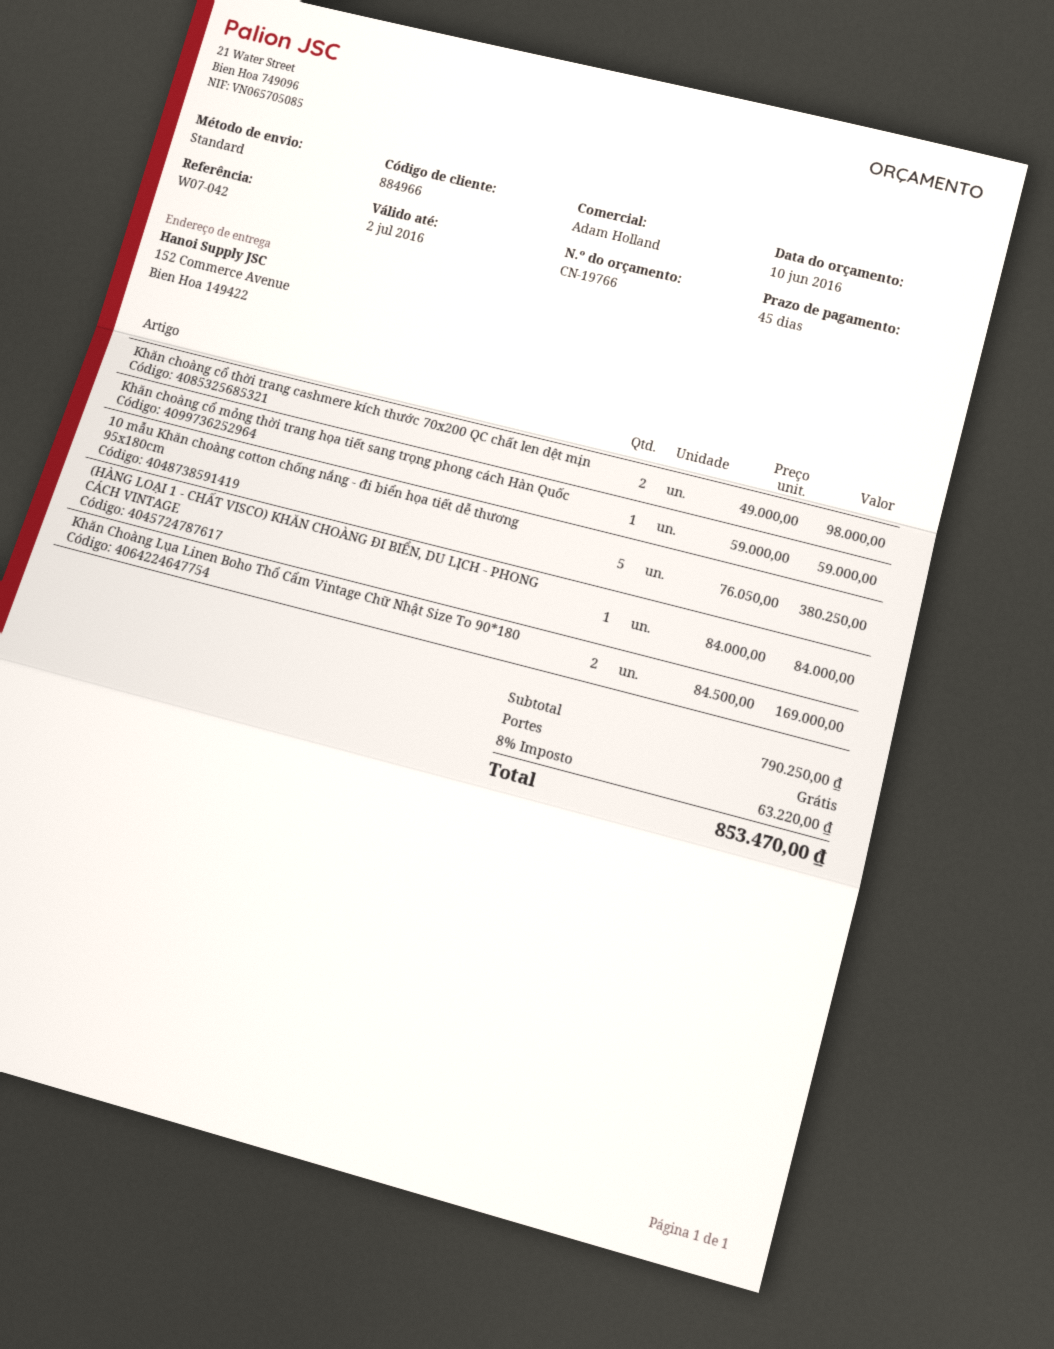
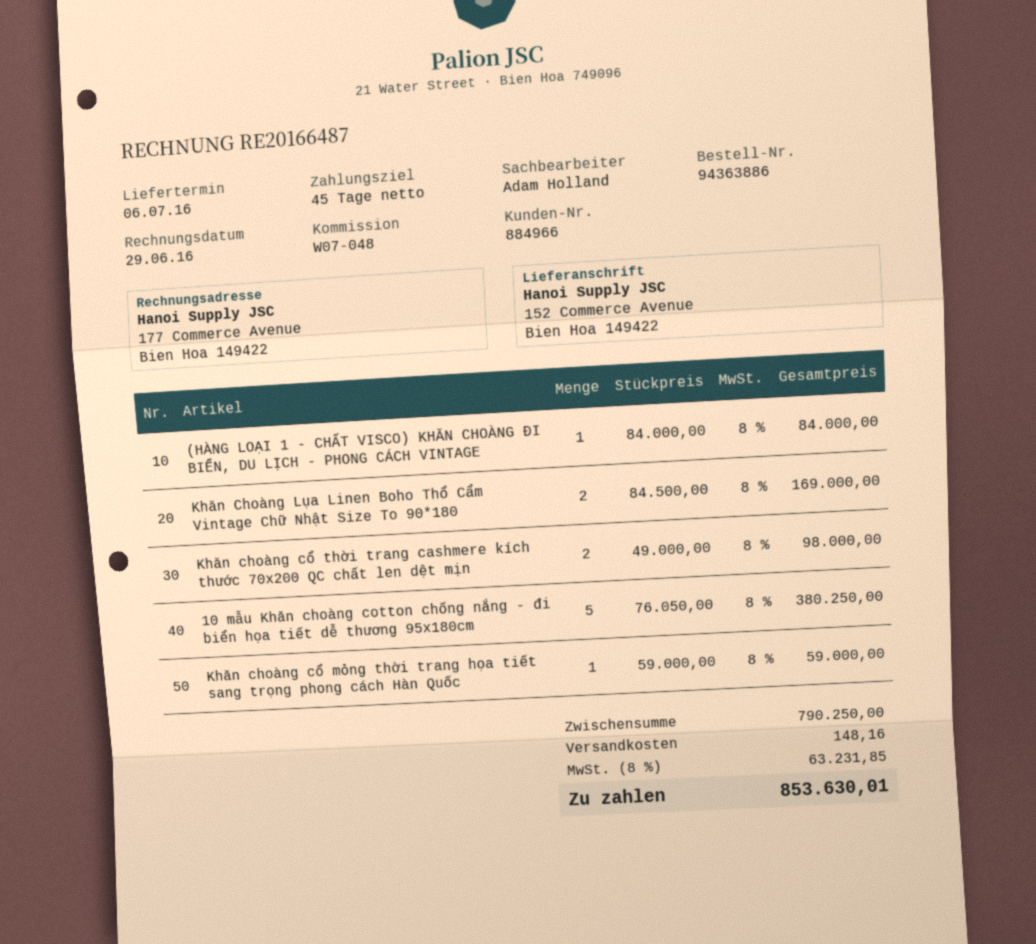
reference: W07-042 -> W07-048
shipping: 0.00 -> 148.16
tax: 8% = 63220.00 -> 8% = 63231.85
total: 853470.00 -> 853630.01

